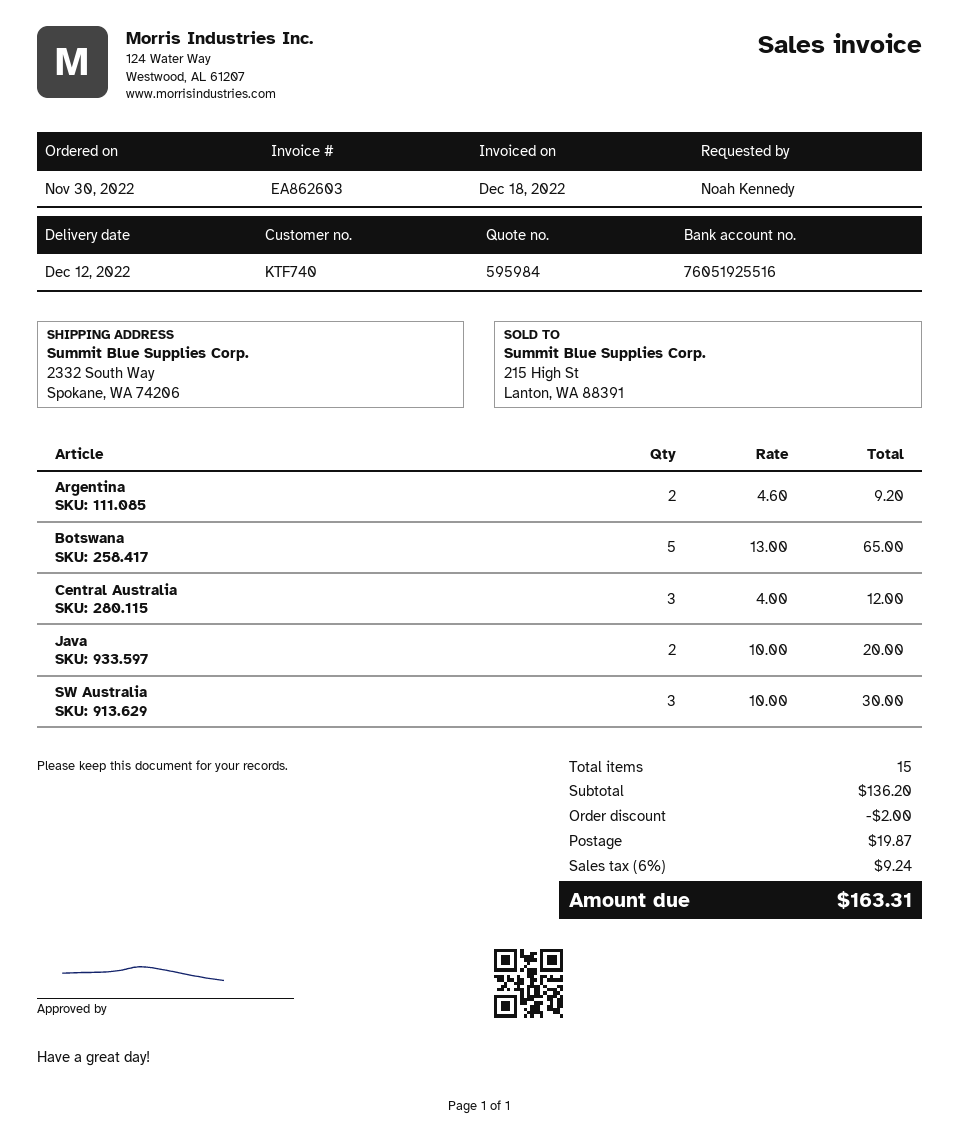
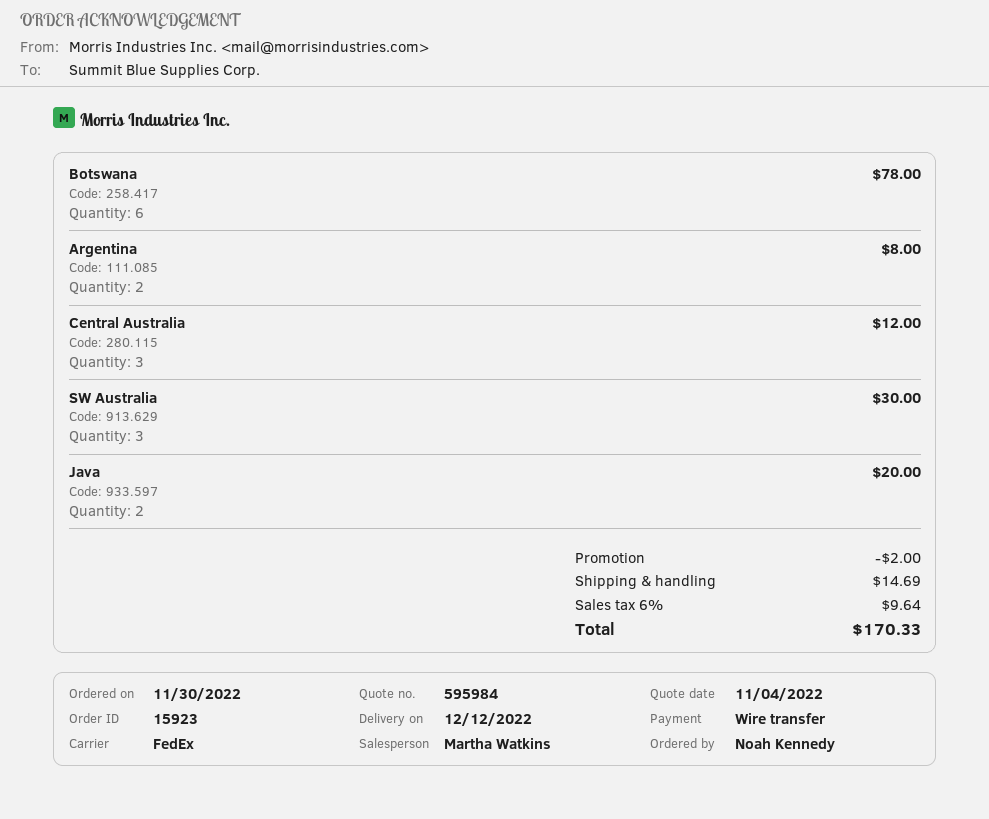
Argentina: 2 for 9.20 -> 2 for 8.00
Botswana: 5 for 65.00 -> 6 for 78.00
shipping: 19.87 -> 14.69
tax: 6% = 9.24 -> 6% = 9.64
total: 163.31 -> 170.33

